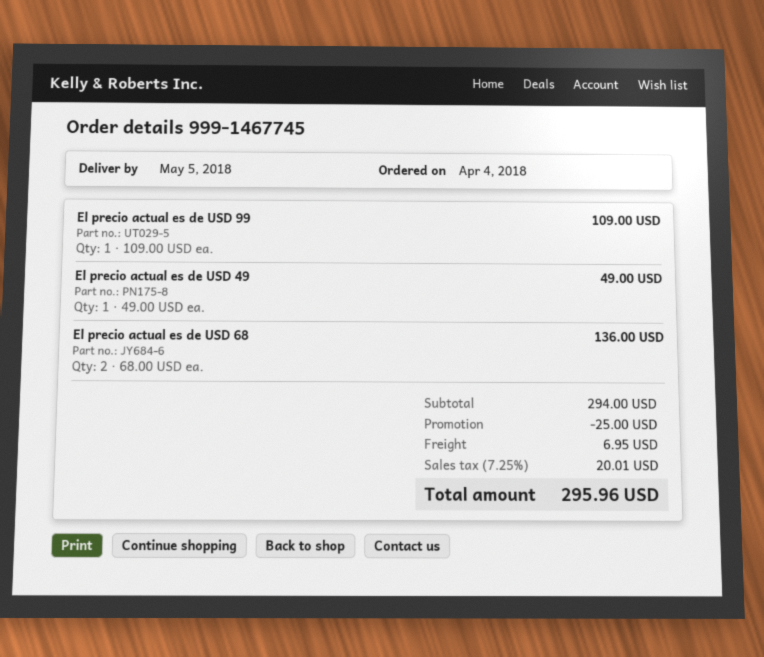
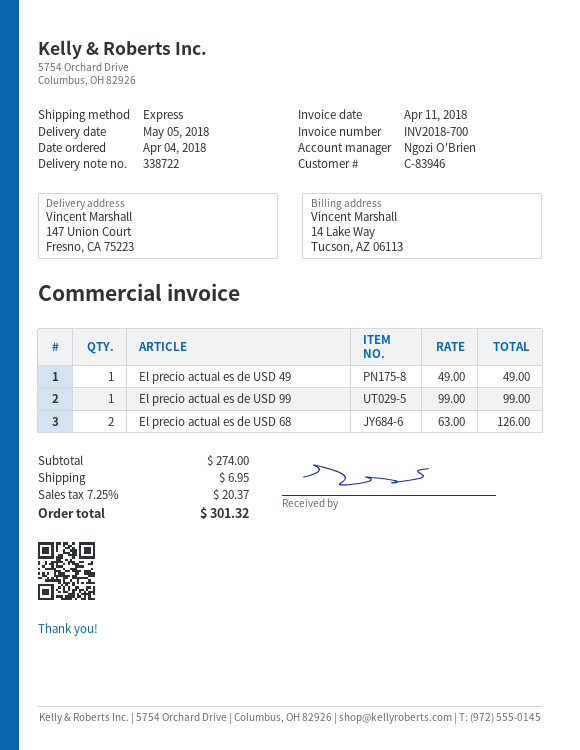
El precio actual es de USD 99: 1 x 109.00 = 109.00 -> 1 x 99.00 = 99.00
El precio actual es de USD 68: 2 x 68.00 = 136.00 -> 2 x 63.00 = 126.00
subtotal: 294.00 -> 274.00
discount: 25.00 -> none
tax: 7.25% = 20.01 -> 7.25% = 20.37
total: 295.96 -> 301.32

